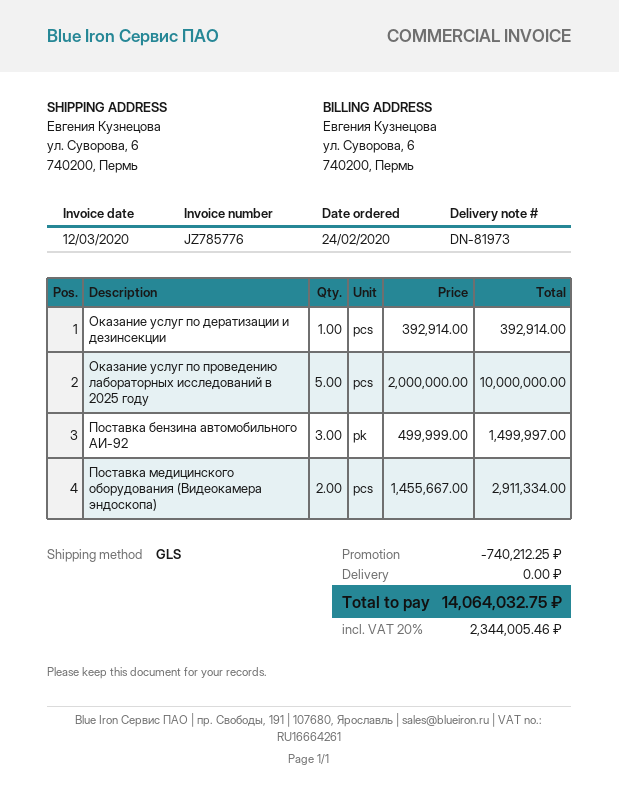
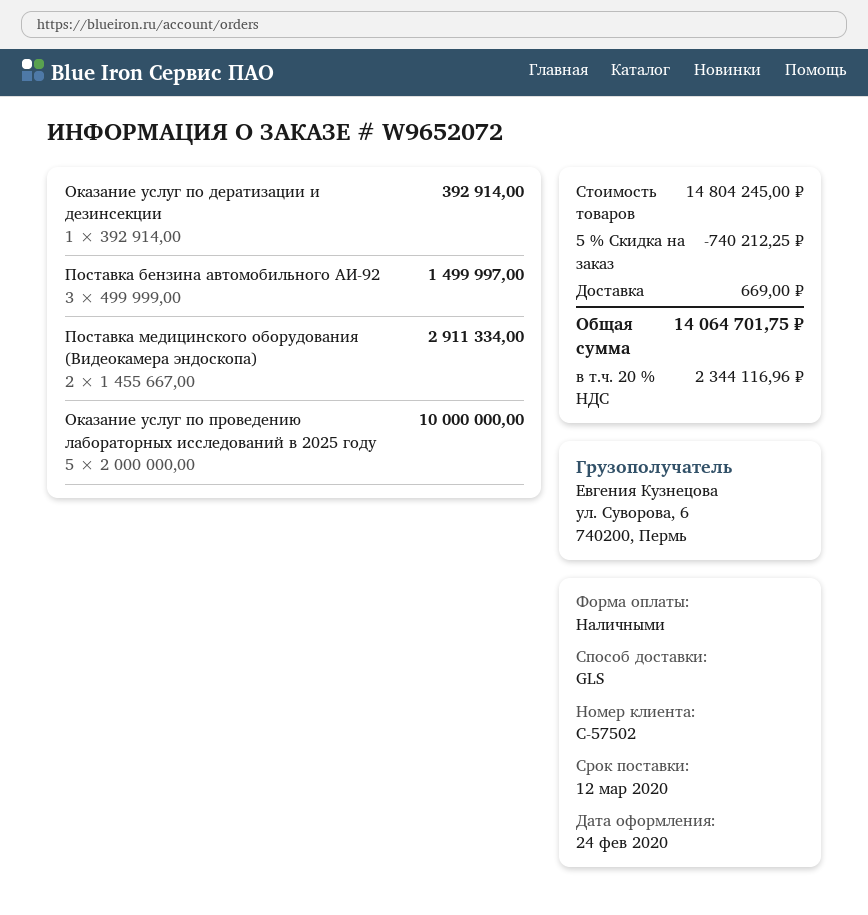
shipping: 0.00 -> 669.00
tax: 20% = 2344005.46 -> 20% = 2344116.96
total: 14064032.75 -> 14064701.75

